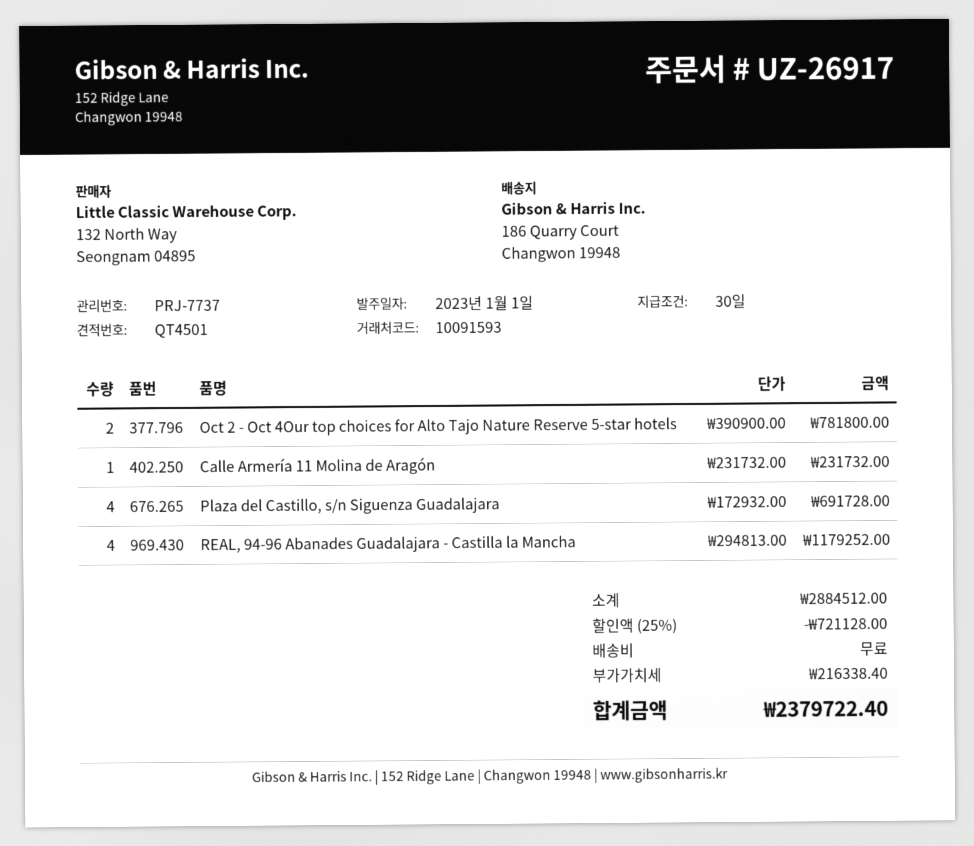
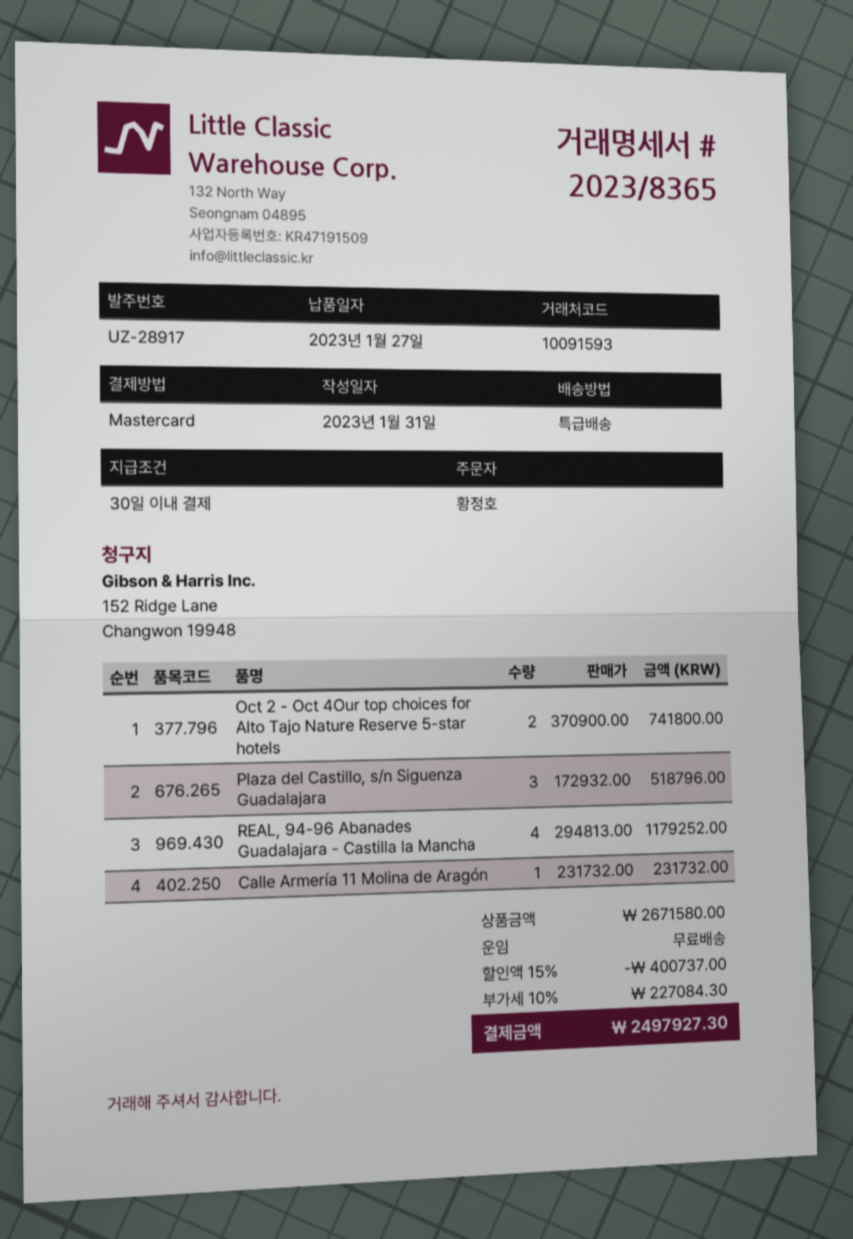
order number: UZ-26917 -> UZ-28917
Oct 2 - Oct 4Our top choices for Alto Tajo Nature Reserve 5-star hotels: 2 x 390900.00 = 781800.00 -> 2 x 370900.00 = 741800.00
Plaza del Castillo, s/n Siguenza Guadalajara: 4 x 172932.00 = 691728.00 -> 3 x 172932.00 = 518796.00
subtotal: 2884512.00 -> 2671580.00
discount: 25% = 721128.00 -> 15% = 400737.00
tax: 216338.40 -> 227084.30
total: 2379722.40 -> 2497927.30

